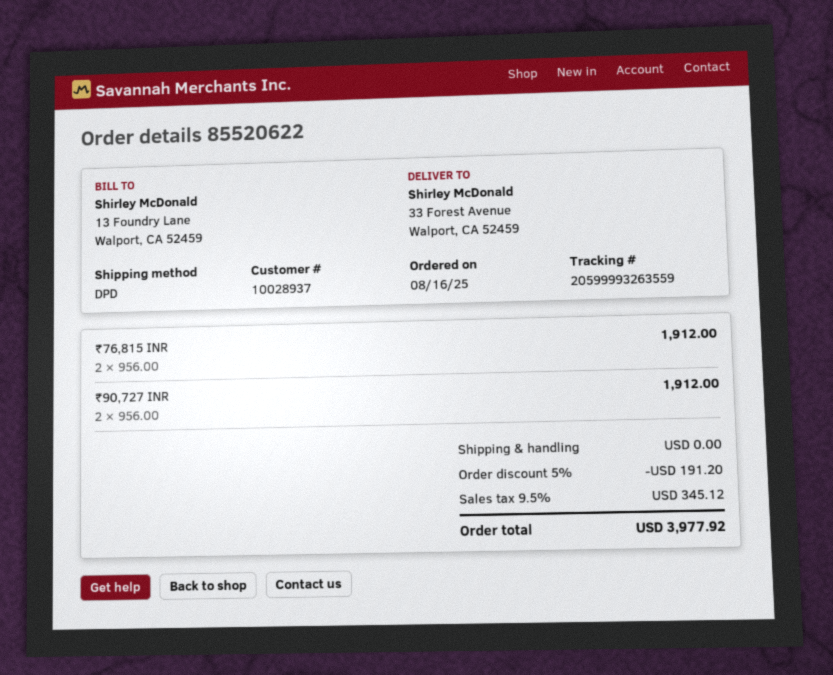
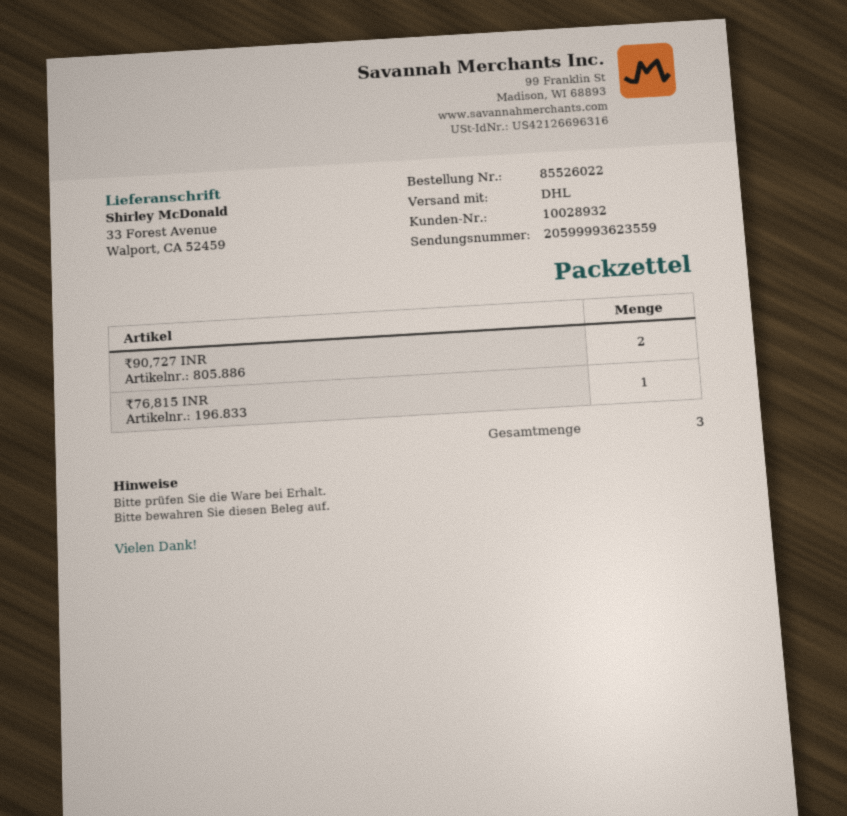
order number: 85520622 -> 85526022
customer number: 10028937 -> 10028932
shipping method: DPD -> DHL
tracking number: 20599993263559 -> 20599993623559
₹76,815 INR: 2 -> 1

